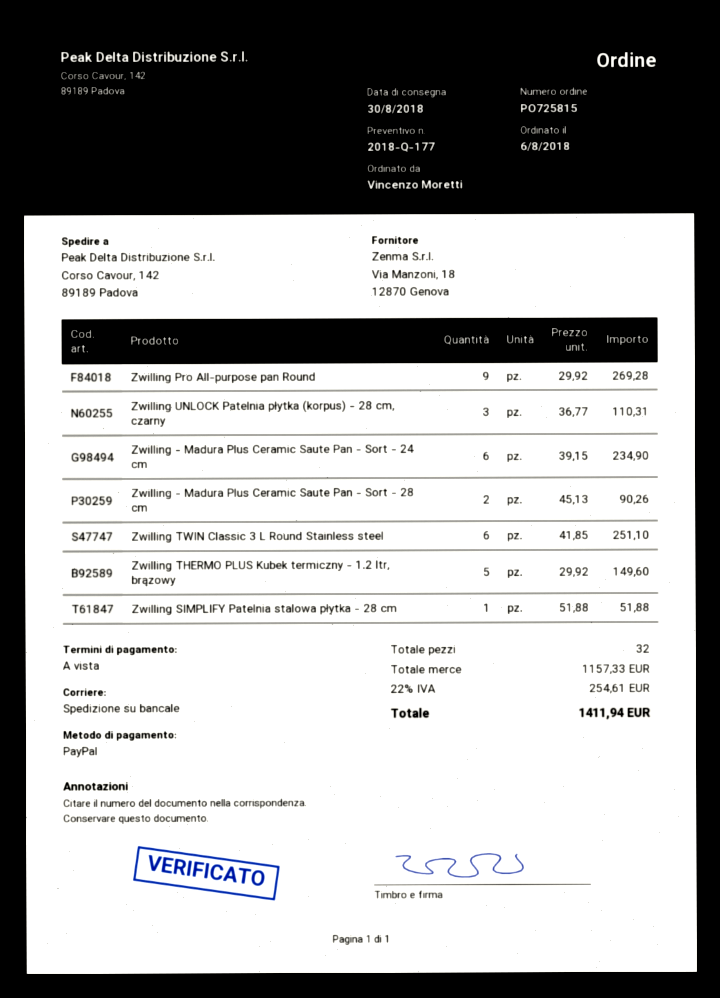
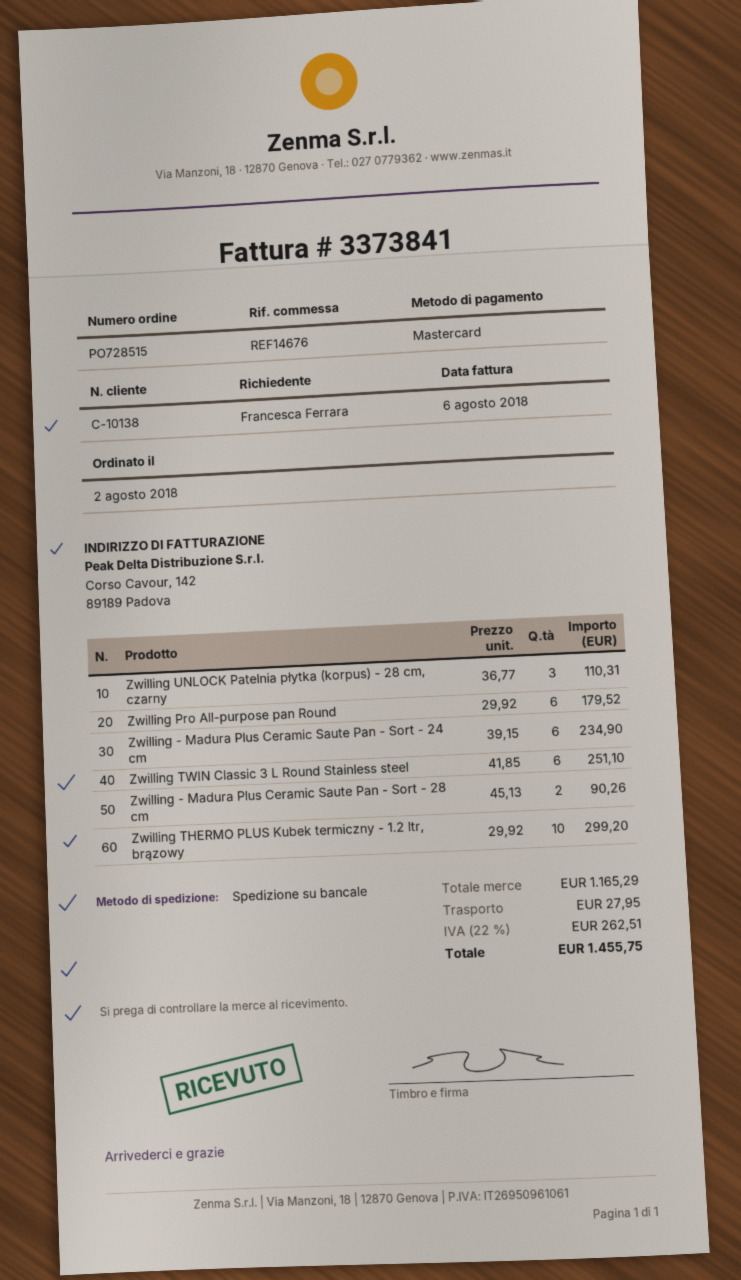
order number: PO725815 -> PO728515
order date: 2018-08-06 -> 2018-08-02
ordered by: Vincenzo Moretti -> Francesca Ferrara
payment method: PayPal -> Mastercard
Zwilling Pro All-purpose pan Round: 9 x 29.92 = 269.28 -> 6 x 29.92 = 179.52
Zwilling THERMO PLUS Kubek termiczny - 1.2 ltr, brązowy: 5 x 29.92 = 149.60 -> 10 x 29.92 = 299.20
Zwilling SIMPLIFY Patelnia stalowa płytka - 28 cm: 1 x 51.88 = 51.88 -> none
subtotal: 1157.33 -> 1165.29
shipping: none -> 27.95
tax: 22% = 254.61 -> 22% = 262.51
total: 1411.94 -> 1455.75

